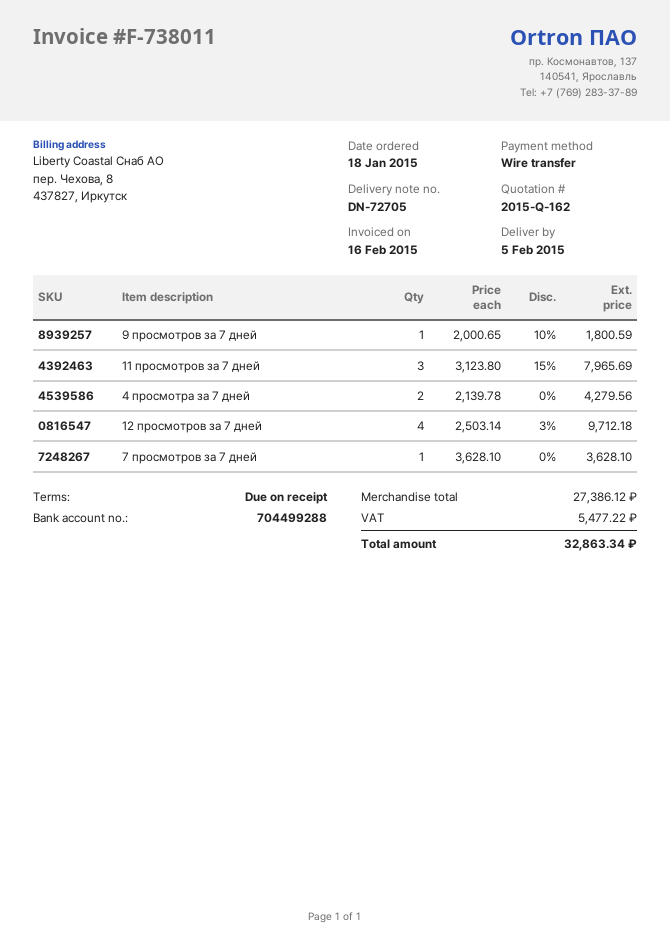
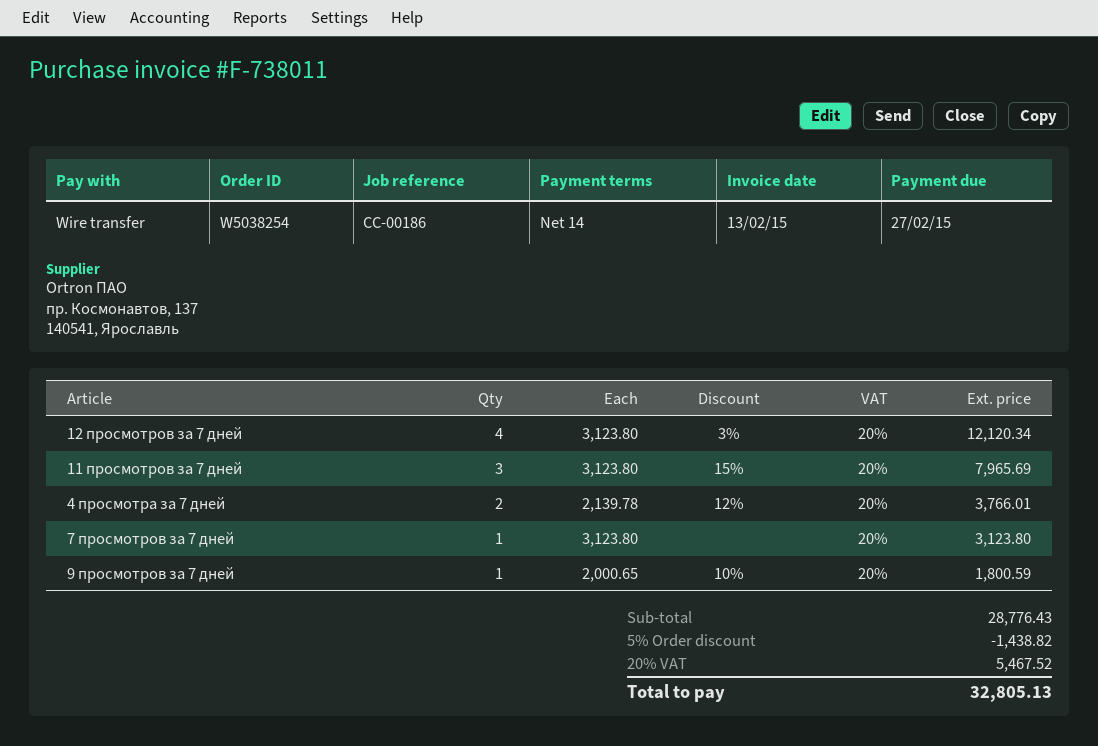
invoice date: 2015-02-16 -> 2015-02-13
payment terms: on receipt -> 14 days
4 просмотра за 7 дней: 2 x 2139.78 = 4279.56 -> 2 x 2139.78 - 12% = 3766.01
12 просмотров за 7 дней: 4 x 2503.14 - 3% = 9712.18 -> 4 x 3123.80 - 3% = 12120.34
7 просмотров за 7 дней: 1 x 3628.10 = 3628.10 -> 1 x 3123.80 = 3123.80
subtotal: 27386.12 -> 28776.43
discount: none -> 5% = 1438.82
tax: 5477.22 -> 5467.52
total: 32863.34 -> 32805.13

